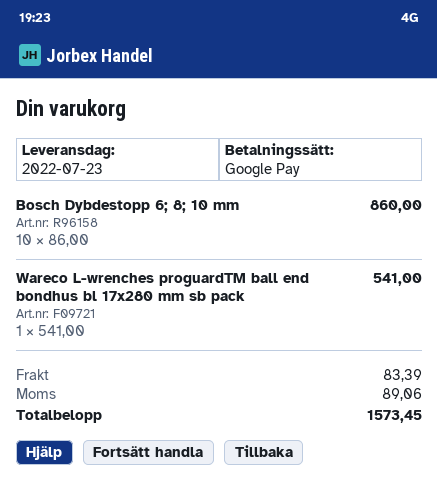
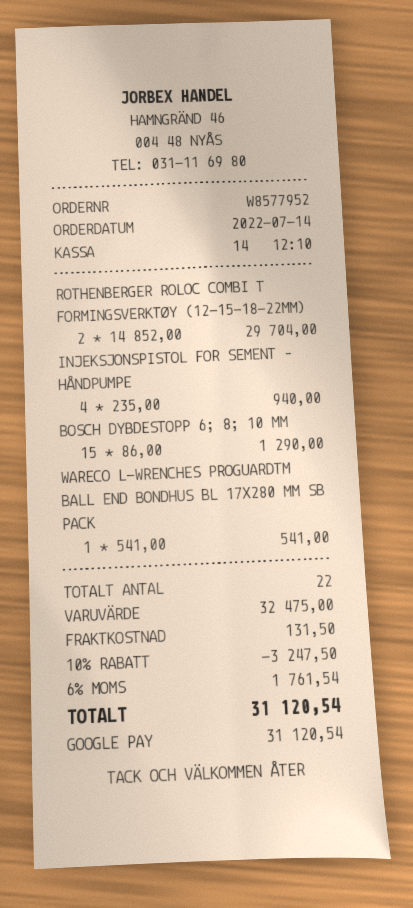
Bosch Dybdestopp 6; 8; 10 mm: 10 x 86.00 = 860.00 -> 15 x 86.00 = 1290.00
ROTHENBERGER ROLOC COMBI T FORMINGSVERKTØY (12-15-18-22MM): none -> 2 x 14852.00 = 29704.00
INJEKSJONSPISTOL FOR SEMENT – HÅNDPUMPE: none -> 4 x 235.00 = 940.00
discount: none -> 10% = 3247.50
shipping: 83.39 -> 131.50
tax: 89.06 -> 1761.54
total: 1573.45 -> 31120.54

